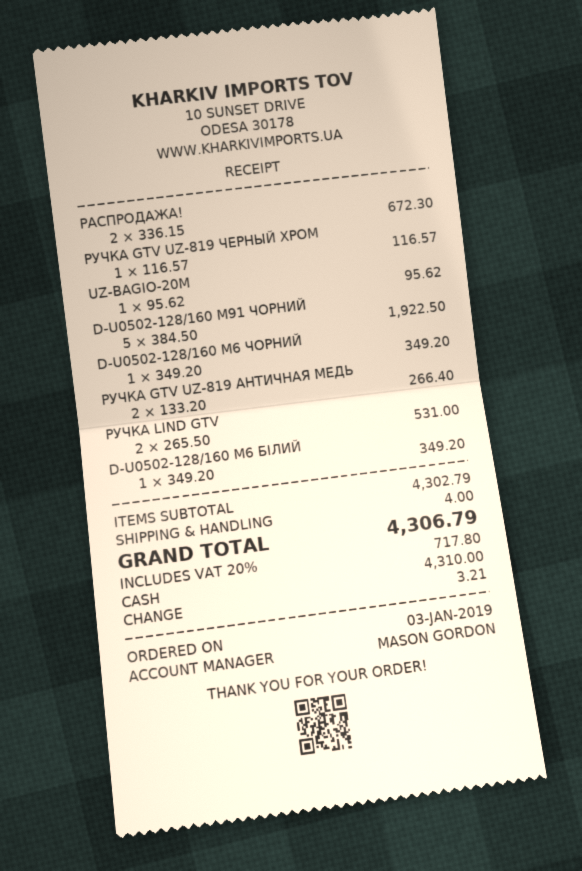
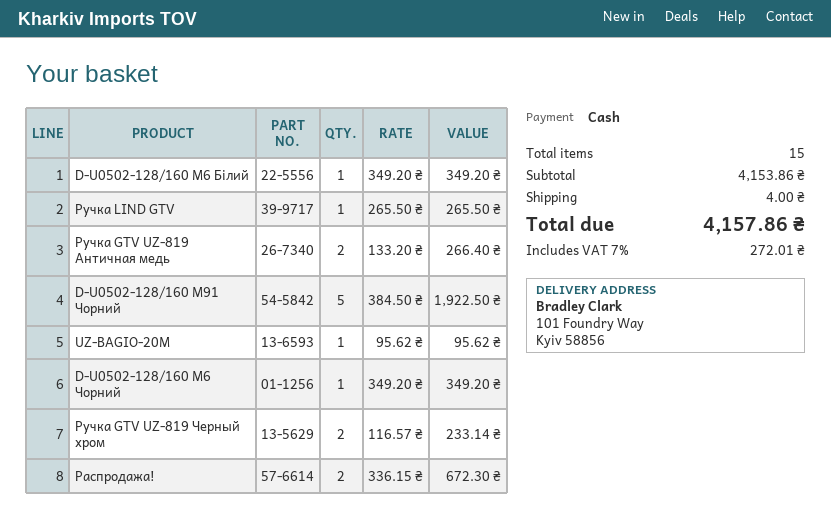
РУЧКА GTV UZ-819 ЧЕРНЫЙ ХРОМ: 1 x 116.57 = 116.57 -> 2 x 116.57 = 233.14
РУЧКА LIND GTV: 2 x 265.50 = 531.00 -> 1 x 265.50 = 265.50
subtotal: 4302.79 -> 4153.86
tax: 20% = 717.80 -> 7% = 272.01
total: 4306.79 -> 4157.86

